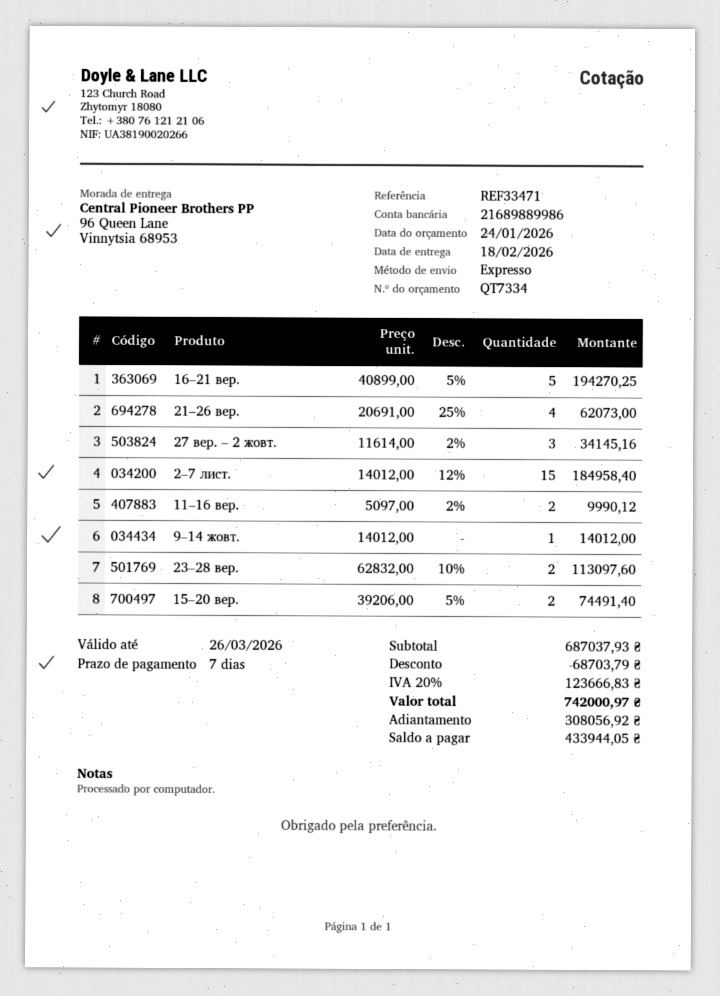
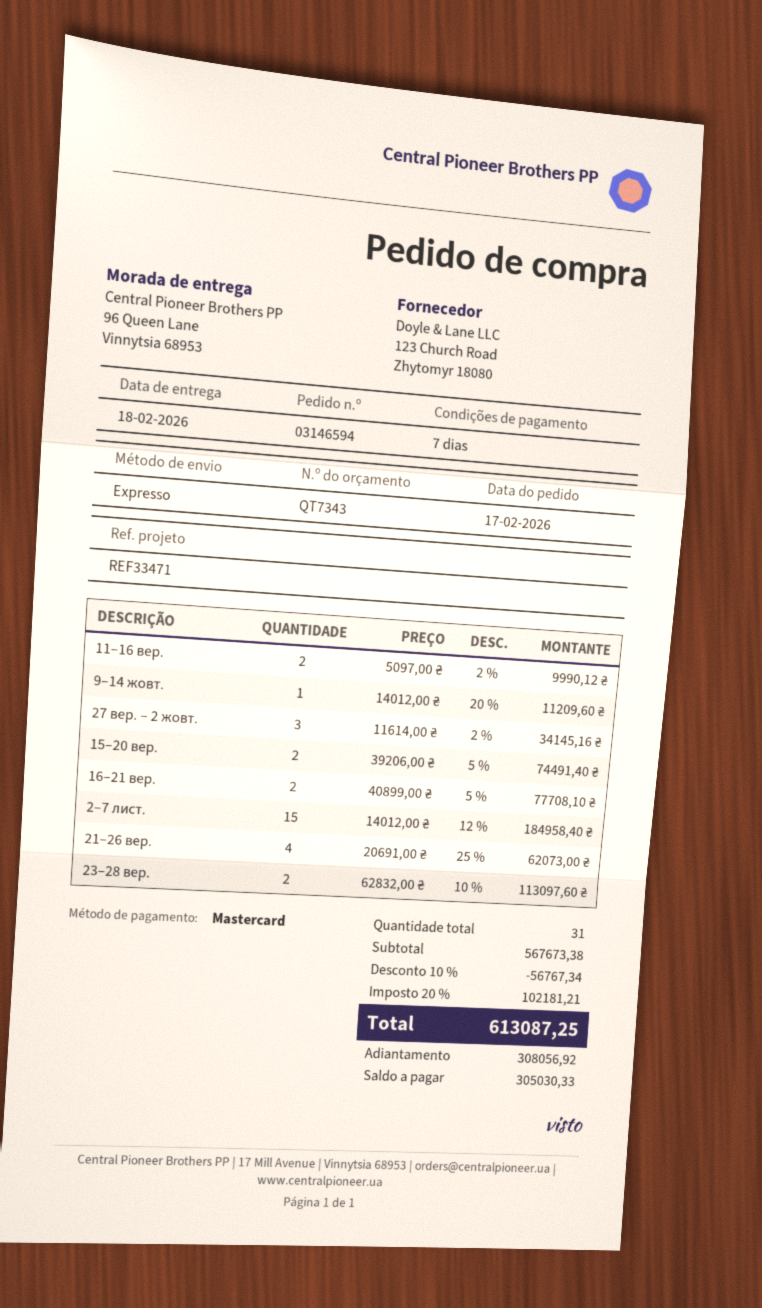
quote number: QT7334 -> QT7343
16–21 вер.: 5 x 40899.00 - 5% = 194270.25 -> 2 x 40899.00 - 5% = 77708.10
9–14 жовт.: 1 x 14012.00 = 14012.00 -> 1 x 14012.00 - 20% = 11209.60
subtotal: 687037.93 -> 567673.38
discount: 68703.79 -> 56767.34
tax: 20% = 123666.83 -> 20% = 102181.21
total: 742000.97 -> 613087.25
balance: 433944.05 -> 305030.33

